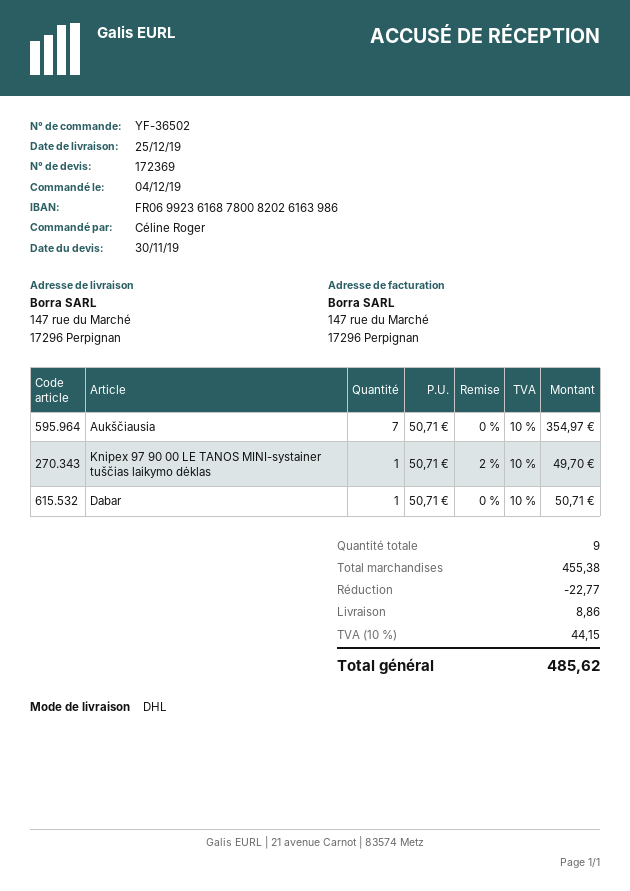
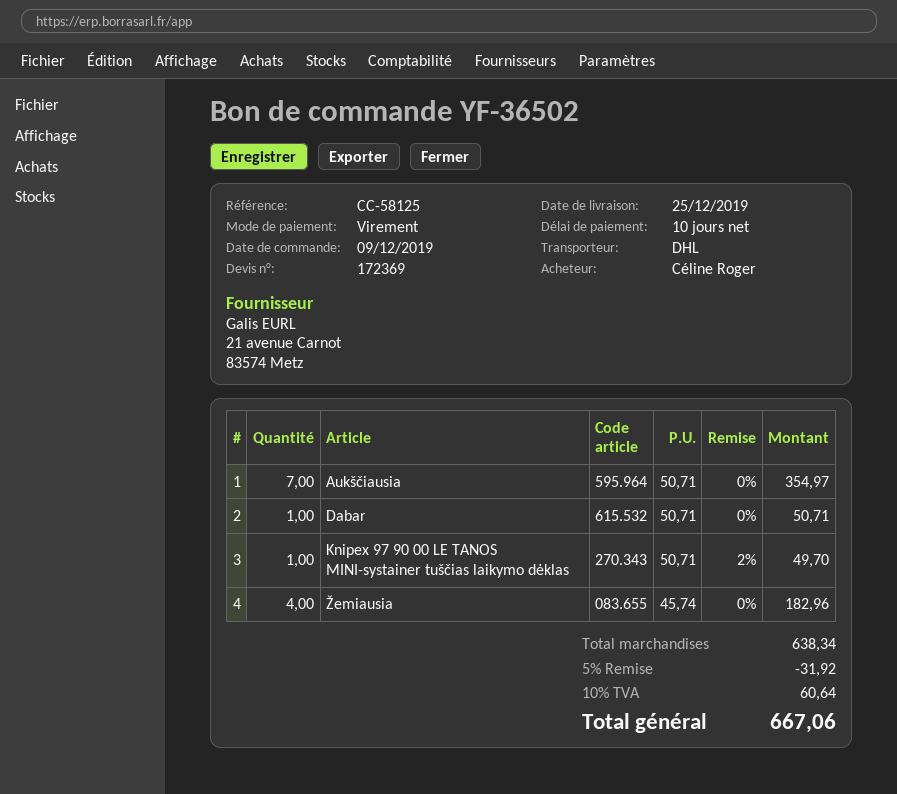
order date: 2019-12-04 -> 2019-12-09
Žemiausia: none -> 4 x 45.74 = 182.96
subtotal: 455.38 -> 638.34
discount: 22.77 -> 31.92
shipping: 8.86 -> none
tax: 10% = 44.15 -> 10% = 60.64
total: 485.62 -> 667.06

